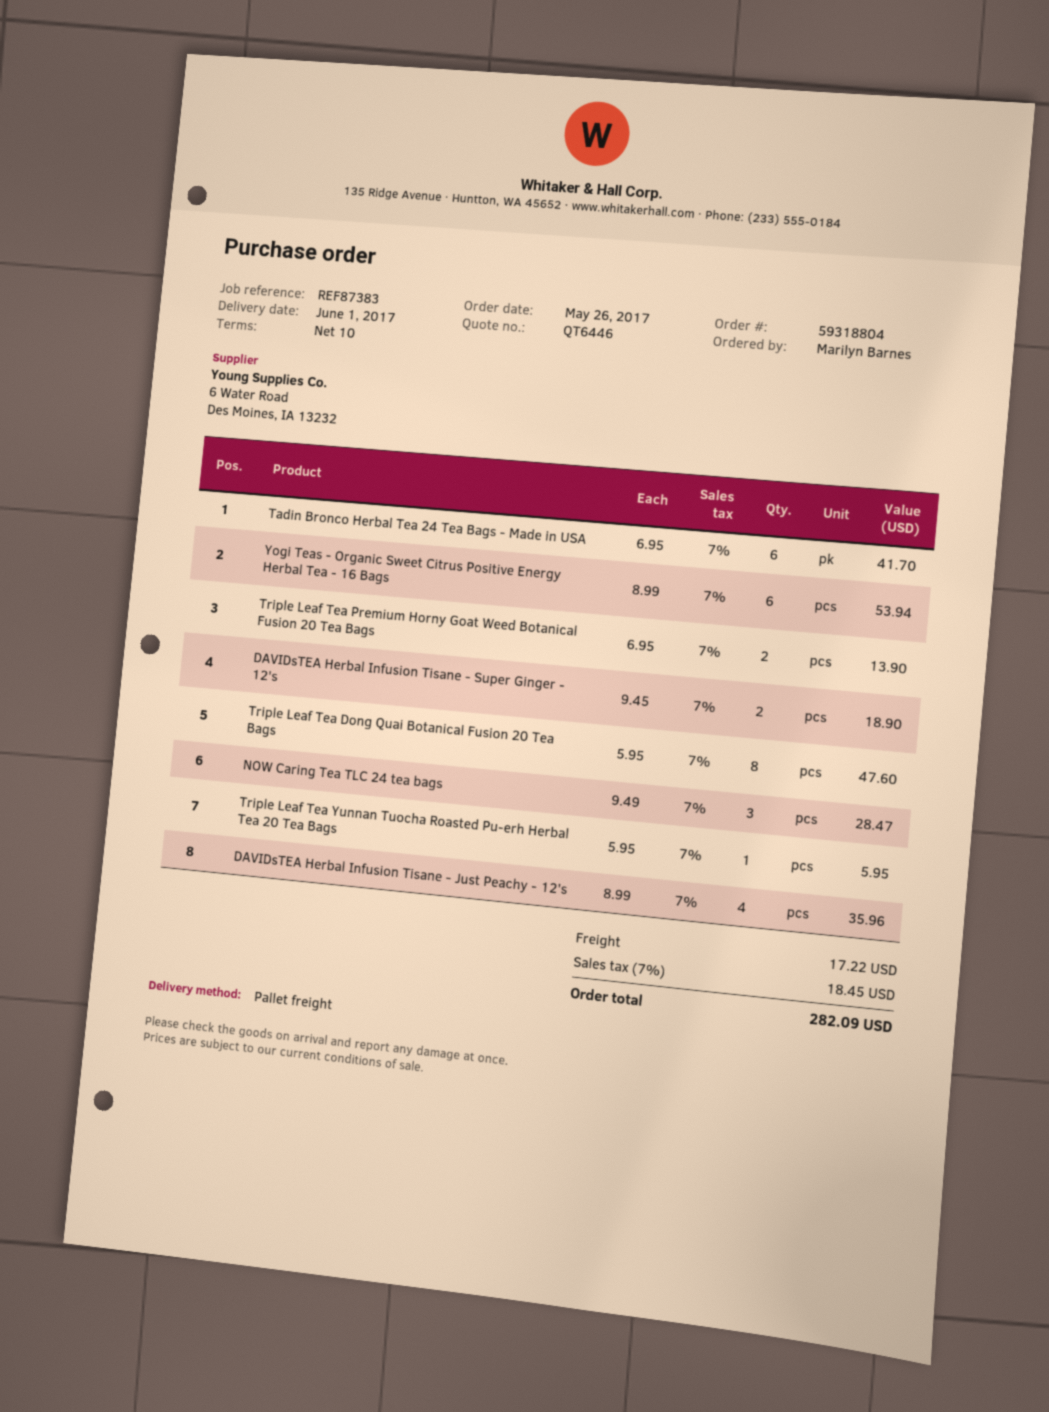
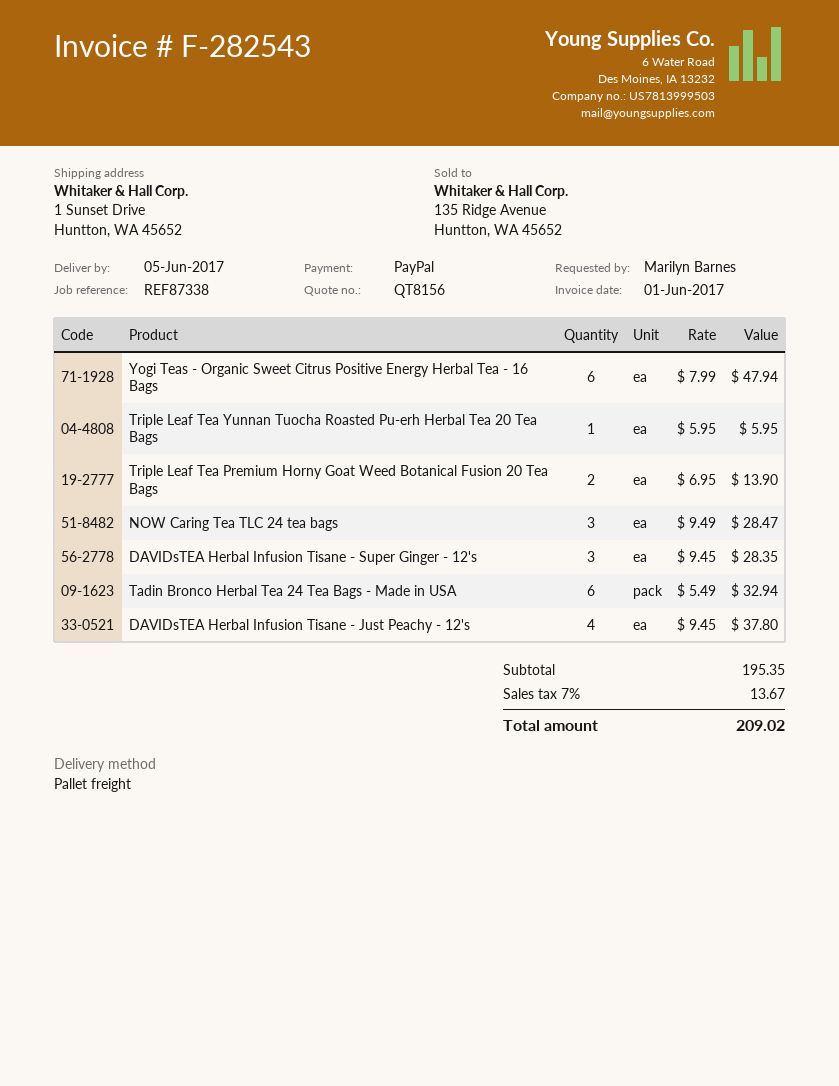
quote number: QT6446 -> QT8156
delivery date: 2017-06-01 -> 2017-06-05
reference: REF87383 -> REF87338
Tadin Bronco Herbal Tea 24 Tea Bags - Made in USA: 6 x 6.95 = 41.70 -> 6 x 5.49 = 32.94
Yogi Teas - Organic Sweet Citrus Positive Energy Herbal Tea - 16 Bags: 6 x 8.99 = 53.94 -> 6 x 7.99 = 47.94
DAVIDsTEA Herbal Infusion Tisane - Super Ginger - 12's: 2 x 9.45 = 18.90 -> 3 x 9.45 = 28.35
Triple Leaf Tea Dong Quai Botanical Fusion 20 Tea Bags: 8 x 5.95 = 47.60 -> none
DAVIDsTEA Herbal Infusion Tisane - Just Peachy - 12's: 4 x 8.99 = 35.96 -> 4 x 9.45 = 37.80
shipping: 17.22 -> none
tax: 7% = 18.45 -> 7% = 13.67
total: 282.09 -> 209.02

